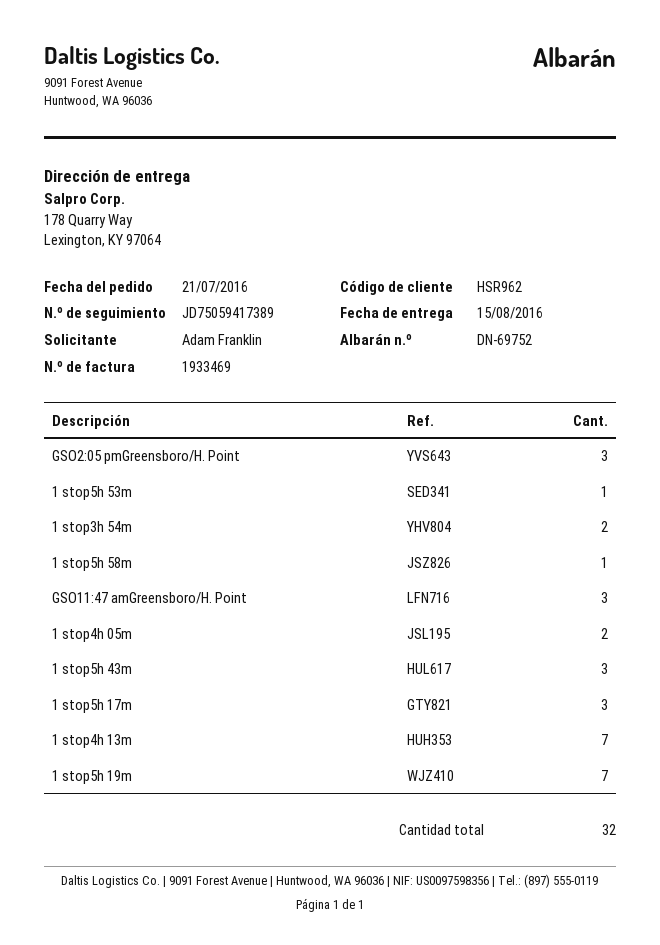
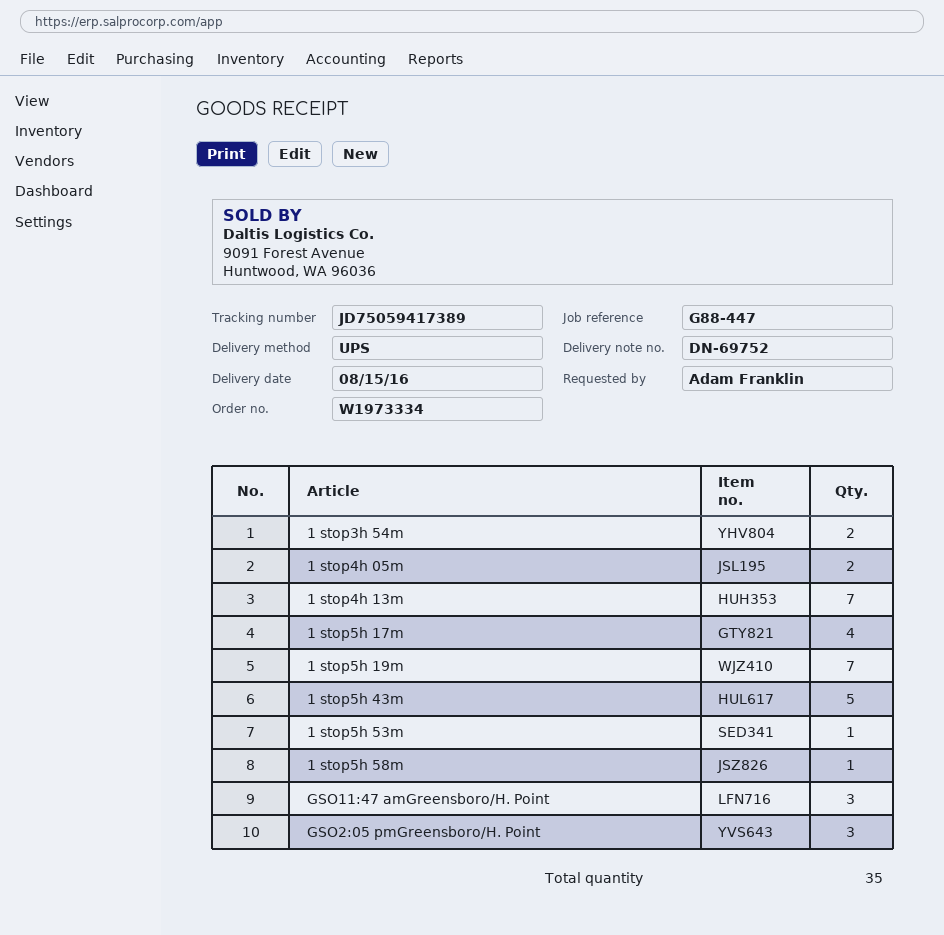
1 stop5h 43m: 3 -> 5
1 stop5h 17m: 3 -> 4
total quantity: 32 -> 35

